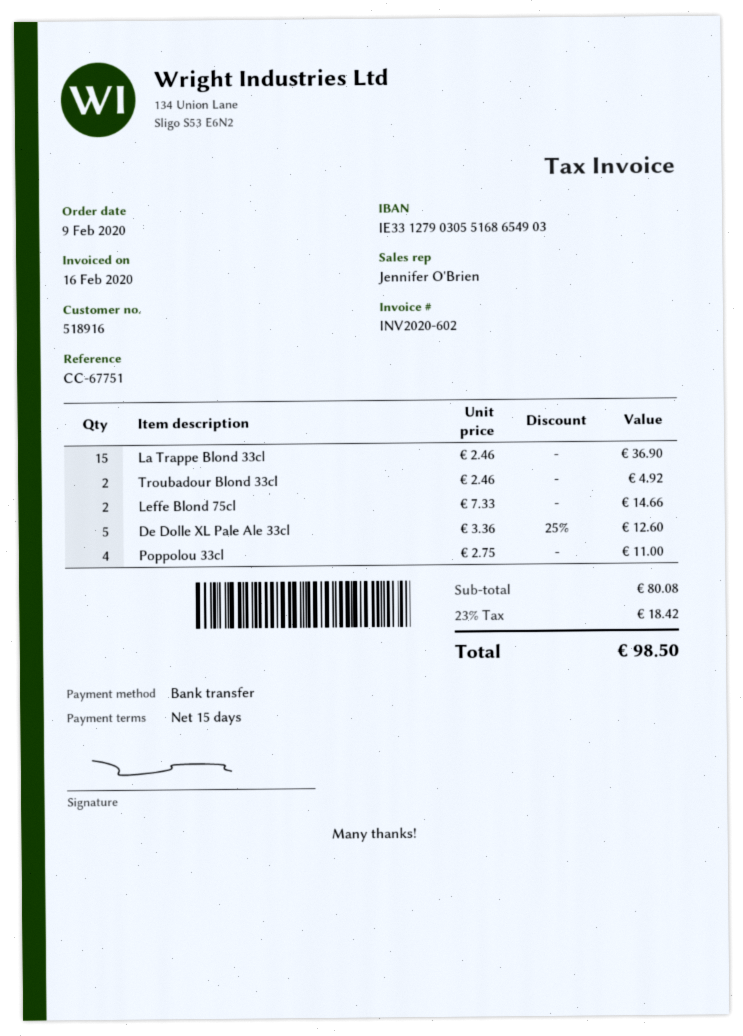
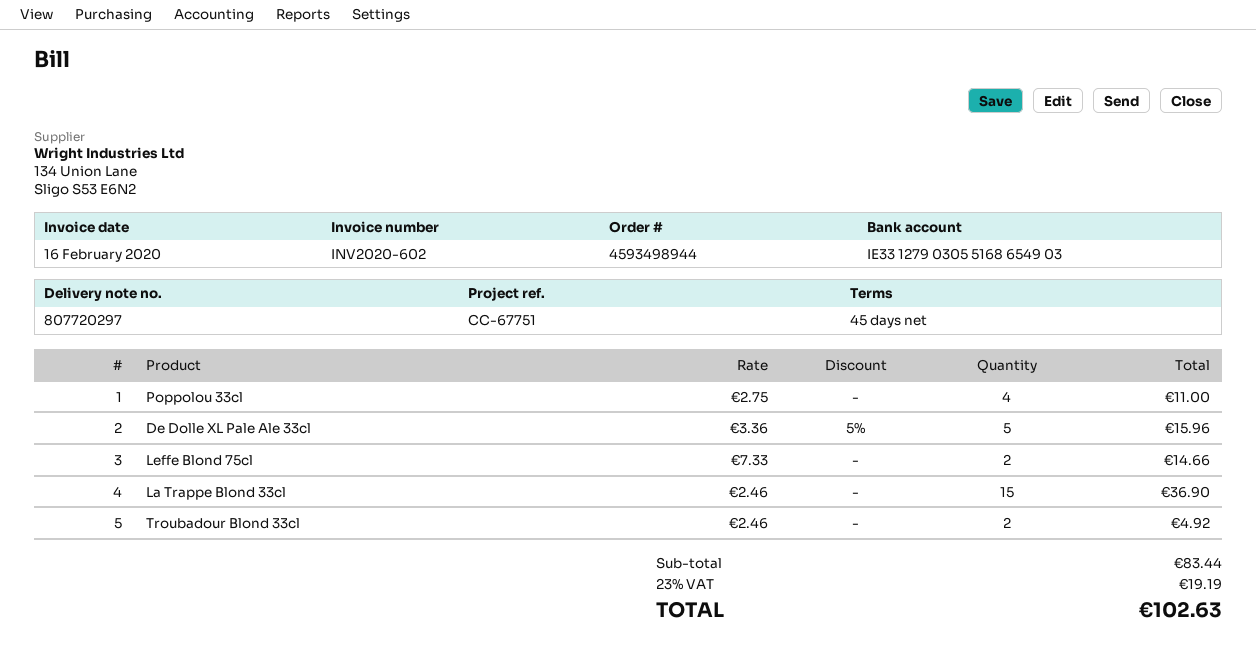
payment terms: 15 days -> 45 days
De Dolle XL Pale Ale 33cl: 5 x 3.36 - 25% = 12.60 -> 5 x 3.36 - 5% = 15.96
subtotal: 80.08 -> 83.44
tax: 23% = 18.42 -> 23% = 19.19
total: 98.50 -> 102.63

